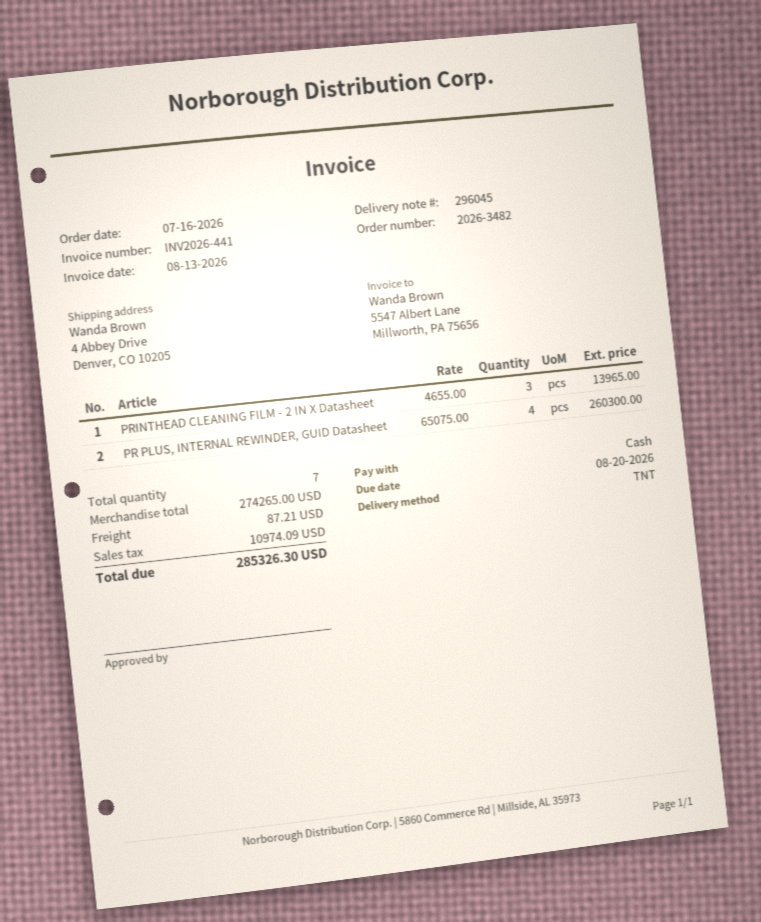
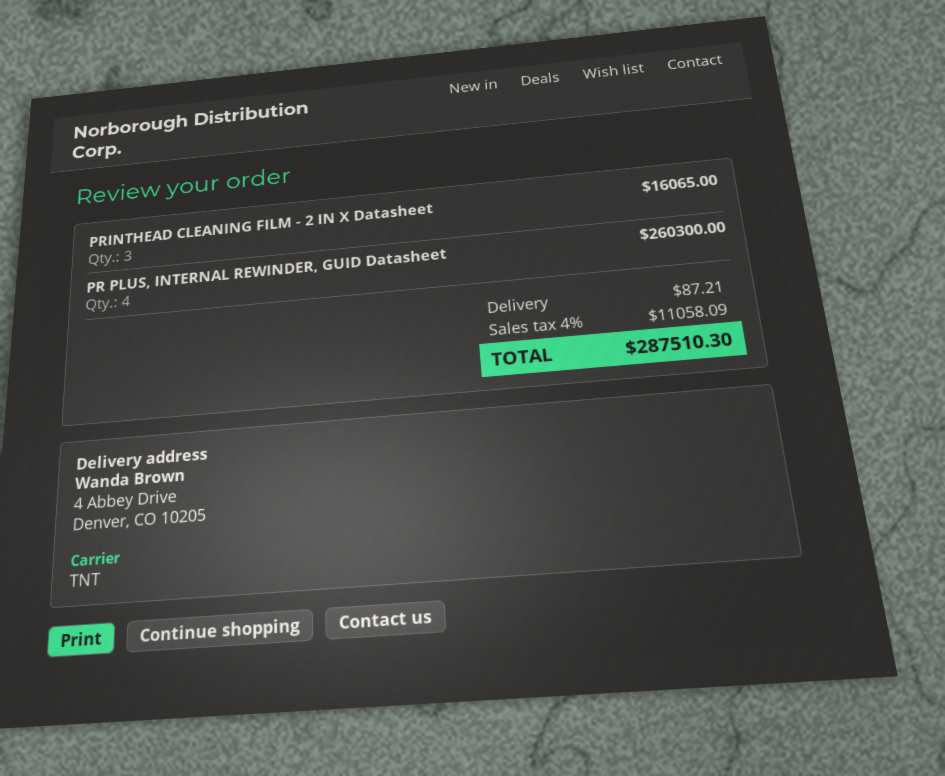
PRINTHEAD CLEANING FILM - 2 IN X Datasheet: 3 for 13965.00 -> 3 for 16065.00
tax: 10974.09 -> 11058.09
total: 285326.30 -> 287510.30

